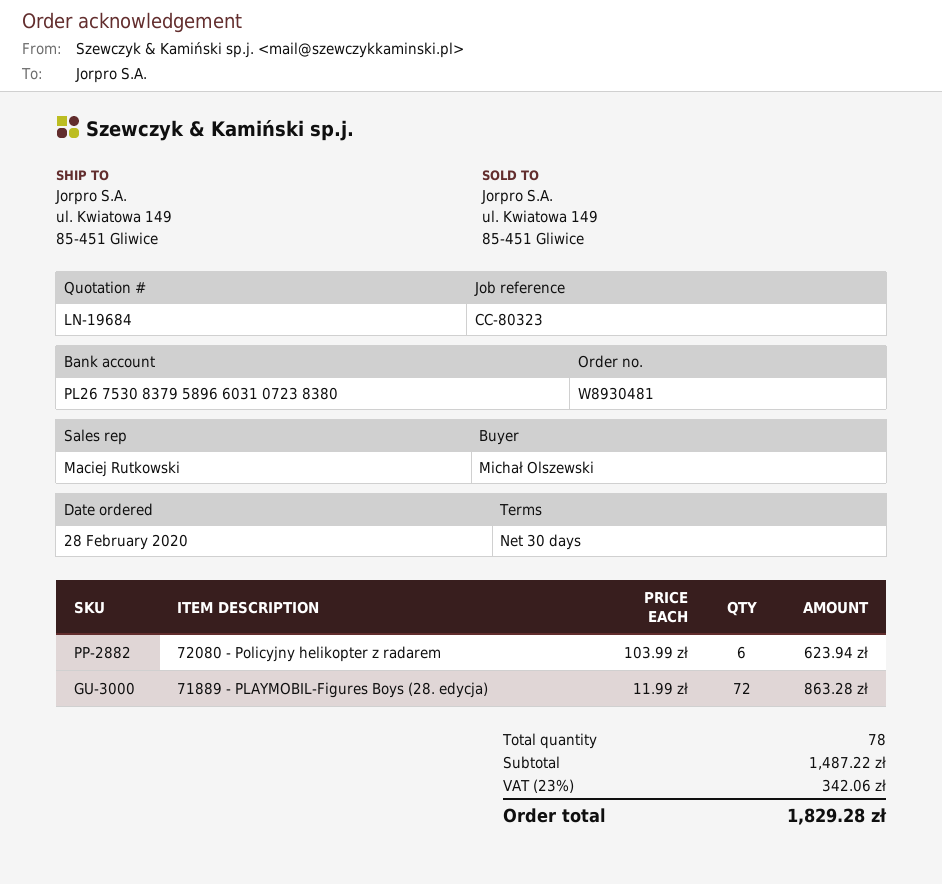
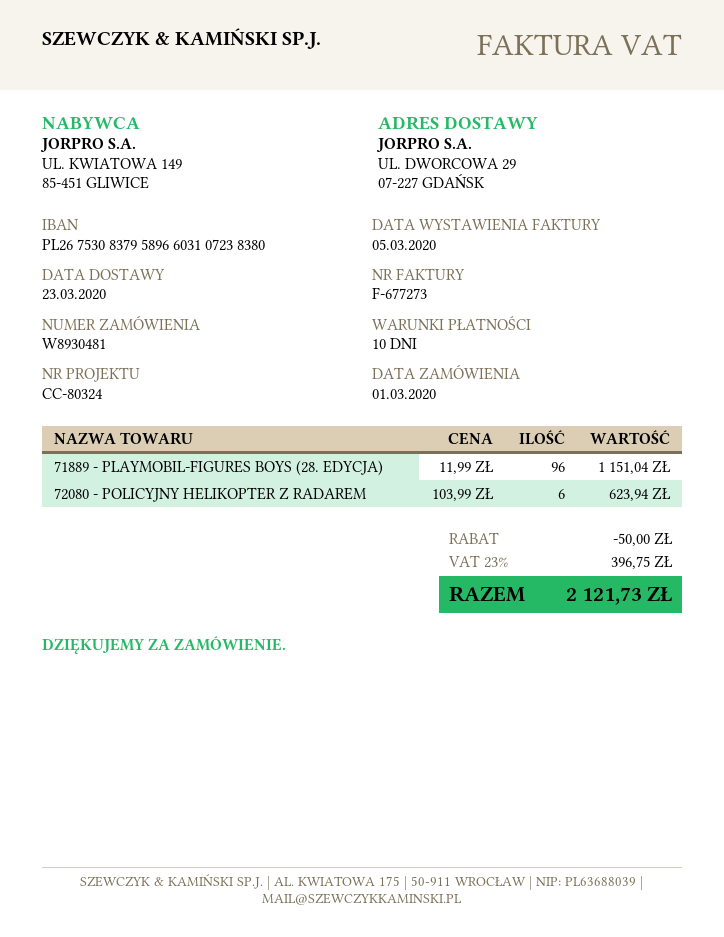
order date: 2020-02-28 -> 2020-03-01
payment terms: 30 days -> 10 days
reference: CC-80323 -> CC-80324
ship to: ul. Kwiatowa 149, 85-451 Gliwice -> UL. DWORCOWA 29, 07-227 GDAŃSK
71889 - PLAYMOBIL-Figures Boys (28. edycja): 72 x 11.99 = 863.28 -> 96 x 11.99 = 1151.04
discount: none -> 50.00
tax: 23% = 342.06 -> 23% = 396.75
total: 1829.28 -> 2121.73

